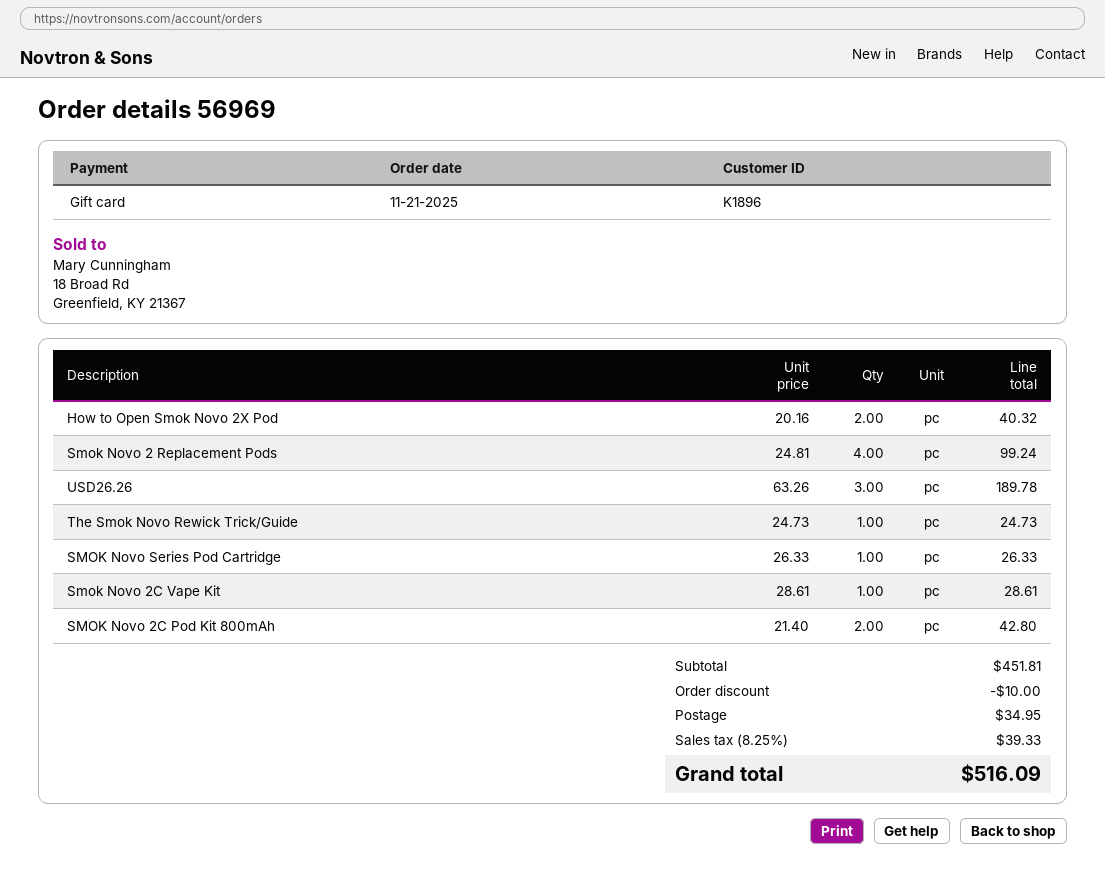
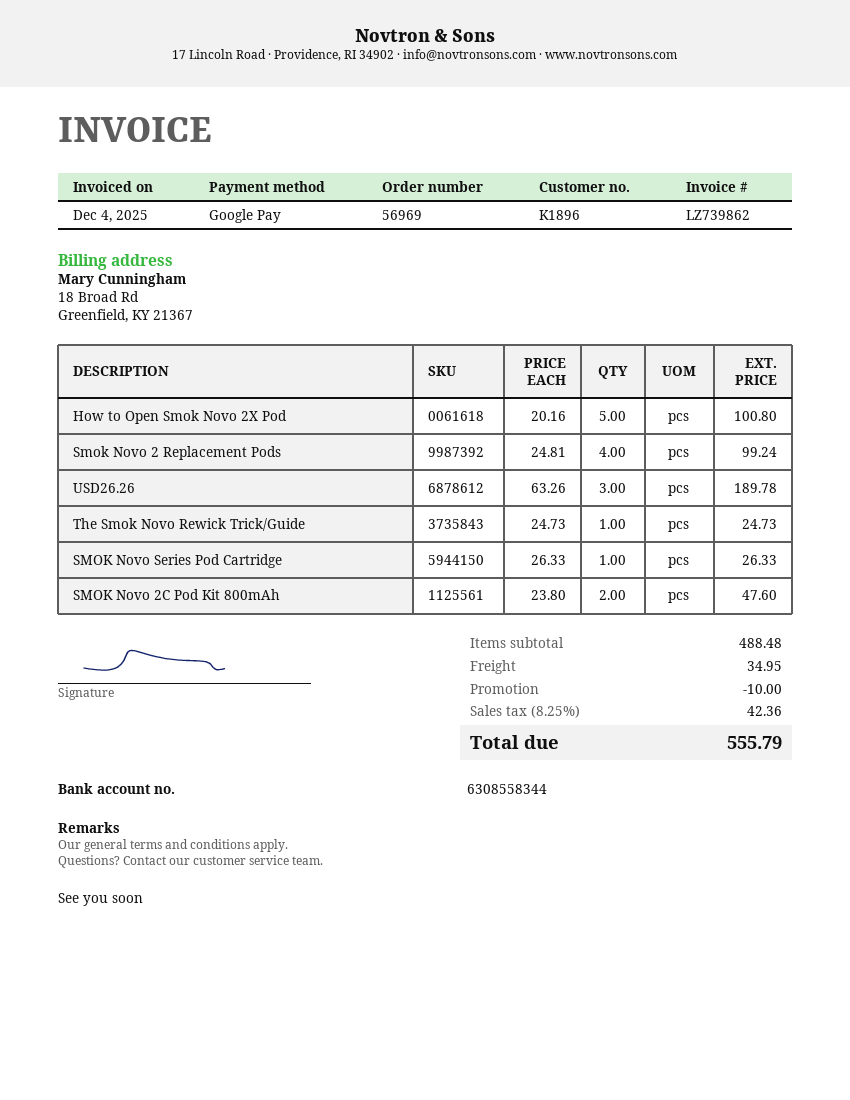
payment method: gift card -> Google Pay
How to Open Smok Novo 2X Pod: 2 x 20.16 = 40.32 -> 5 x 20.16 = 100.80
Smok Novo 2C Vape Kit: 1 x 28.61 = 28.61 -> none
SMOK Novo 2C Pod Kit 800mAh: 2 x 21.40 = 42.80 -> 2 x 23.80 = 47.60
subtotal: 451.81 -> 488.48
tax: 8.25% = 39.33 -> 8.25% = 42.36
total: 516.09 -> 555.79

